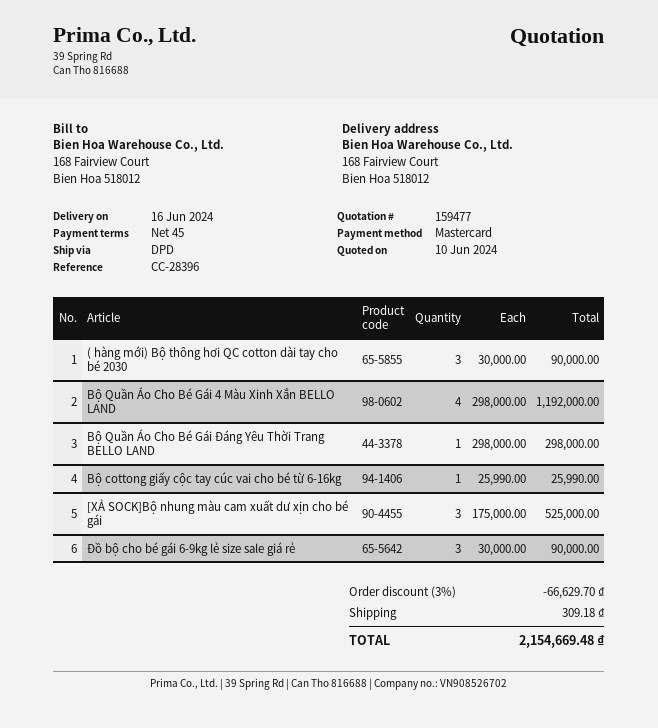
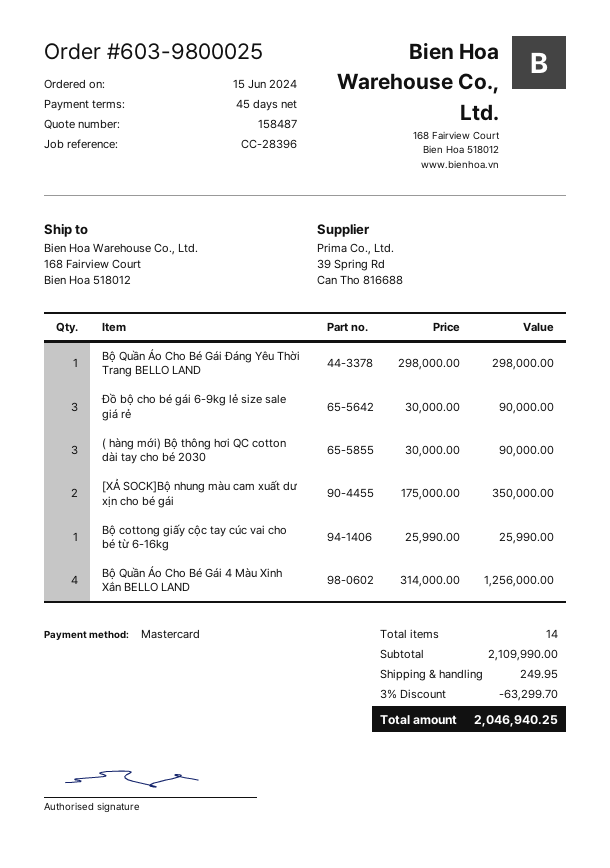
quote number: 159477 -> 158487
Bộ Quần Áo Cho Bé Gái 4 Màu Xinh Xắn BELLO LAND: 4 x 298000.00 = 1192000.00 -> 4 x 314000.00 = 1256000.00
[XẢ SOCK]Bộ nhung màu cam xuất dư xịn cho bé gái: 3 x 175000.00 = 525000.00 -> 2 x 175000.00 = 350000.00
discount: 3% = 66629.70 -> 3% = 63299.70
shipping: 309.18 -> 249.95
total: 2154669.48 -> 2046940.25

